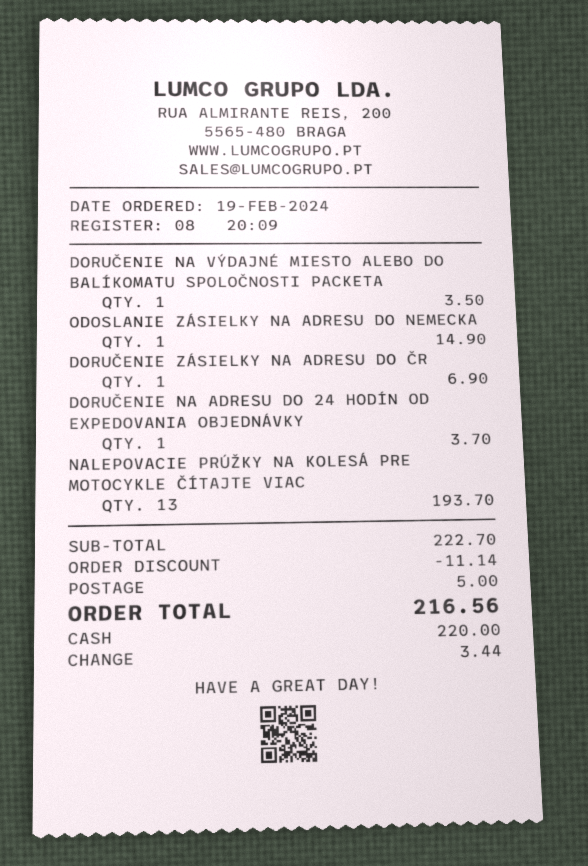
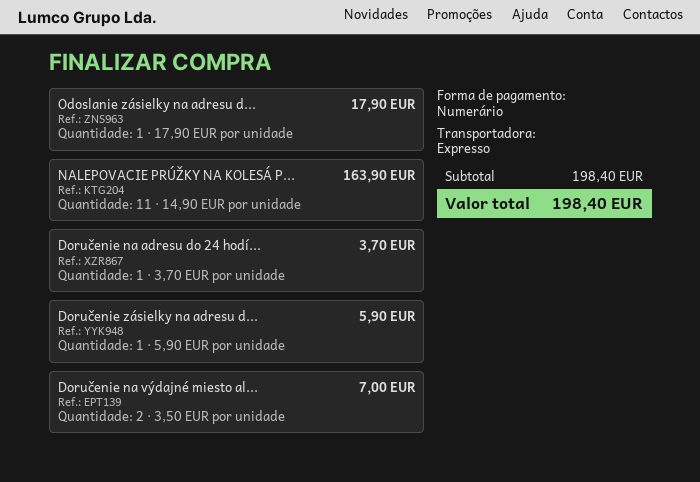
DORUČENIE NA VÝDAJNÉ MIESTO ALEBO DO BALÍKOMATU SPOLOČNOSTI PACKETA: 1 for 3.50 -> 2 for 7.00
ODOSLANIE ZÁSIELKY NA ADRESU DO NEMECKA: 1 for 14.90 -> 1 for 17.90
DORUČENIE ZÁSIELKY NA ADRESU DO ČR: 1 for 6.90 -> 1 for 5.90
NALEPOVACIE PRÚŽKY NA KOLESÁ PRE MOTOCYKLE ČÍTAJTE VIAC: 13 for 193.70 -> 11 for 163.90
subtotal: 222.70 -> 198.40
discount: 11.14 -> none
shipping: 5.00 -> none
total: 216.56 -> 198.40

